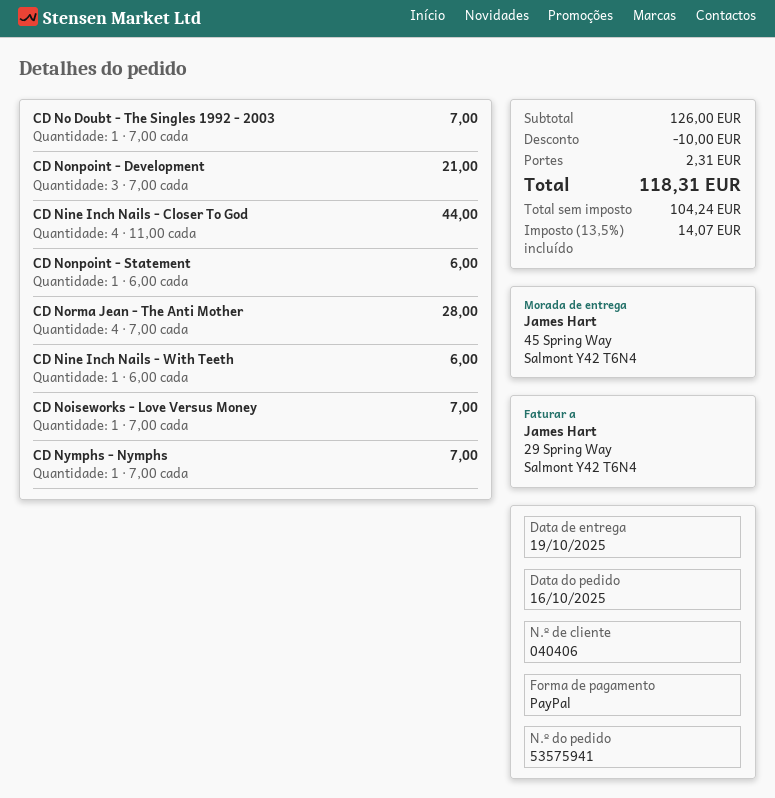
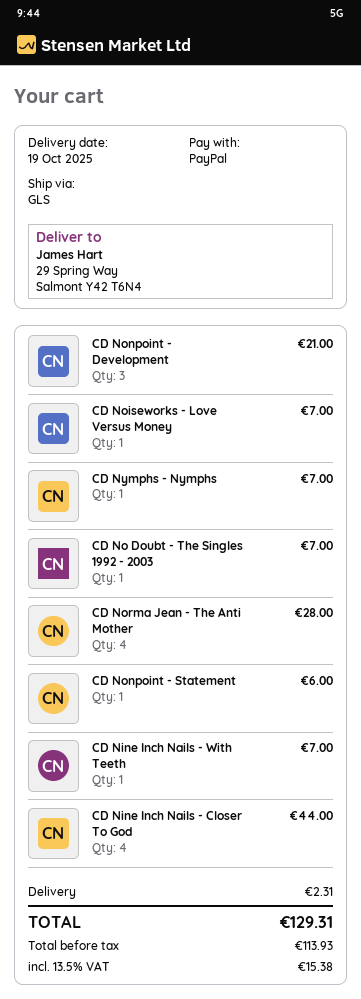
ship to: 45 Spring Way, Salmont Y42 T6N4 -> 29 Spring Way, Salmont Y42 T6N4
CD Nine Inch Nails - With Teeth: 1 for 6.00 -> 1 for 7.00
discount: 10.00 -> none
net: 104.24 -> 113.93
tax: 13.5% = 14.07 -> 13.5% = 15.38
total: 118.31 -> 129.31

